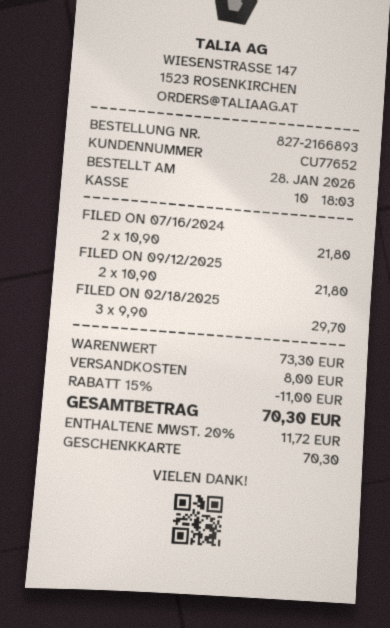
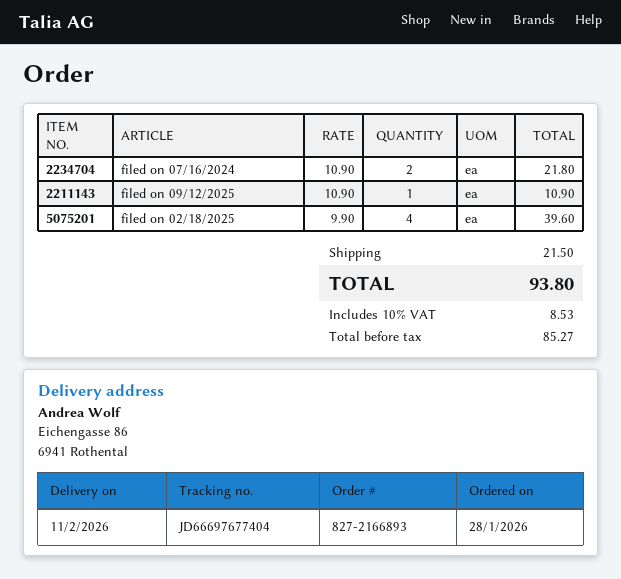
FILED ON 09/12/2025: 2 x 10.90 = 21.80 -> 1 x 10.90 = 10.90
FILED ON 02/18/2025: 3 x 9.90 = 29.70 -> 4 x 9.90 = 39.60
discount: 15% = 11.00 -> none
shipping: 8.00 -> 21.50
tax: 20% = 11.72 -> 10% = 8.53
total: 70.30 -> 93.80

